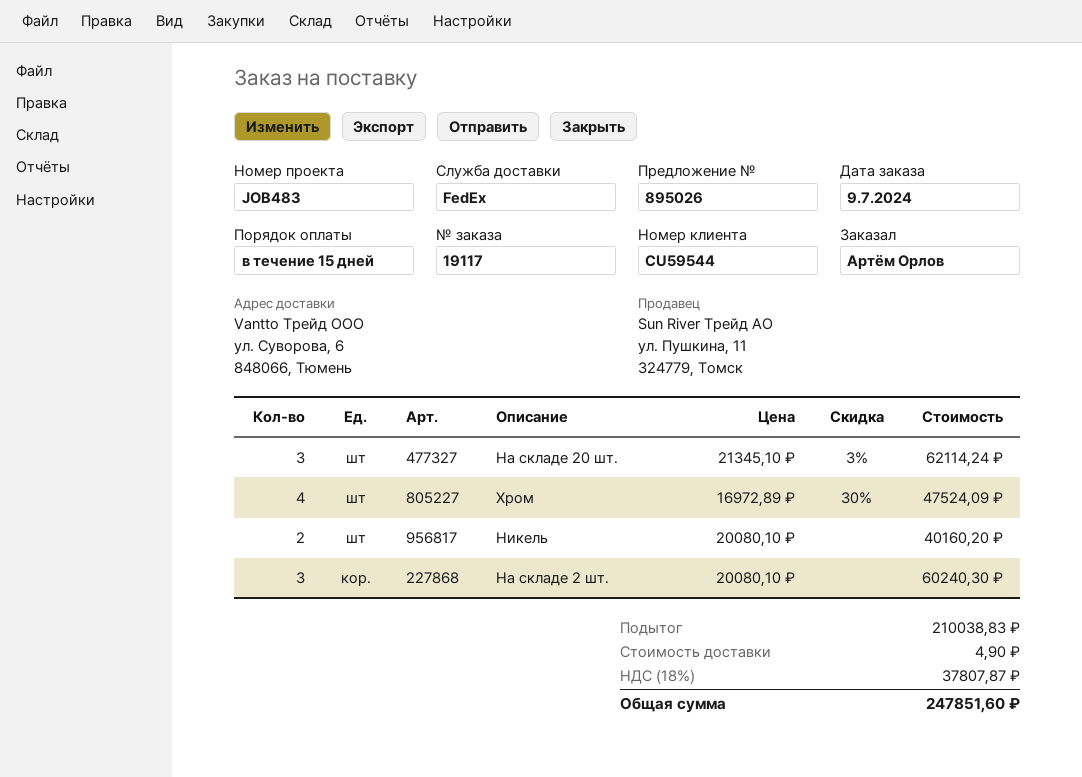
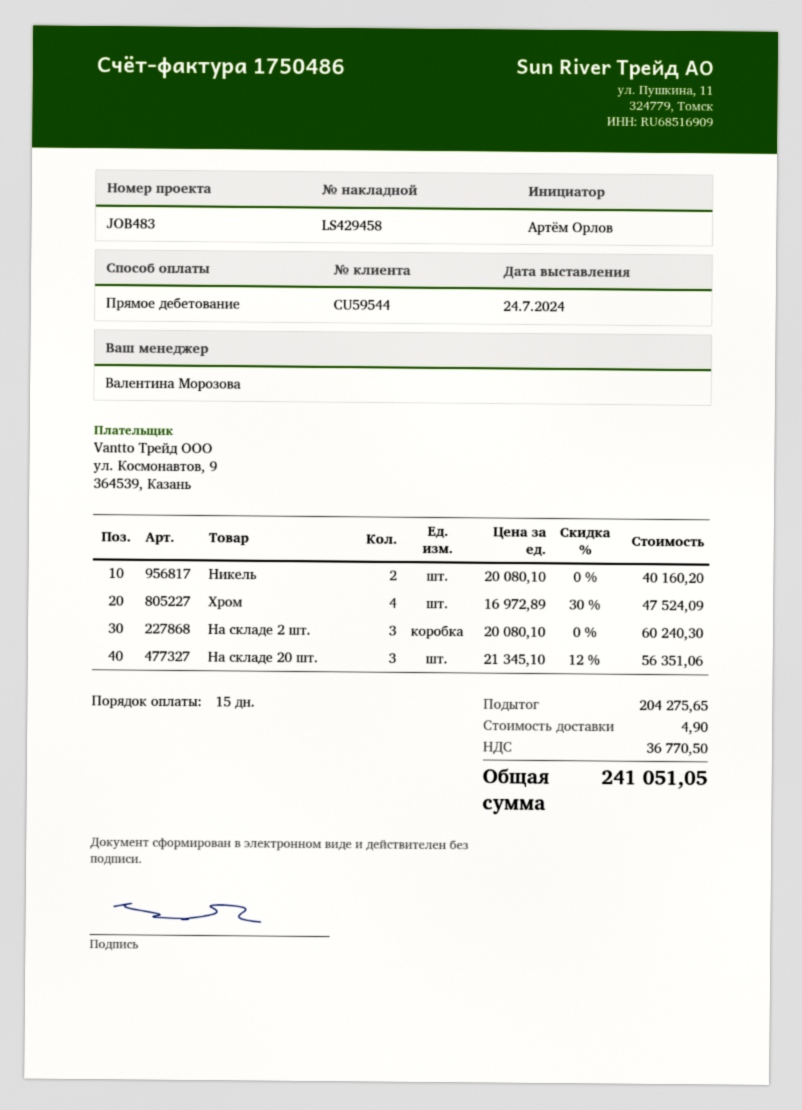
На складе 20 шт.: 3 x 21345.10 - 3% = 62114.24 -> 3 x 21345.10 - 12% = 56351.06
subtotal: 210038.83 -> 204275.65
tax: 37807.87 -> 36770.50
total: 247851.60 -> 241051.05

